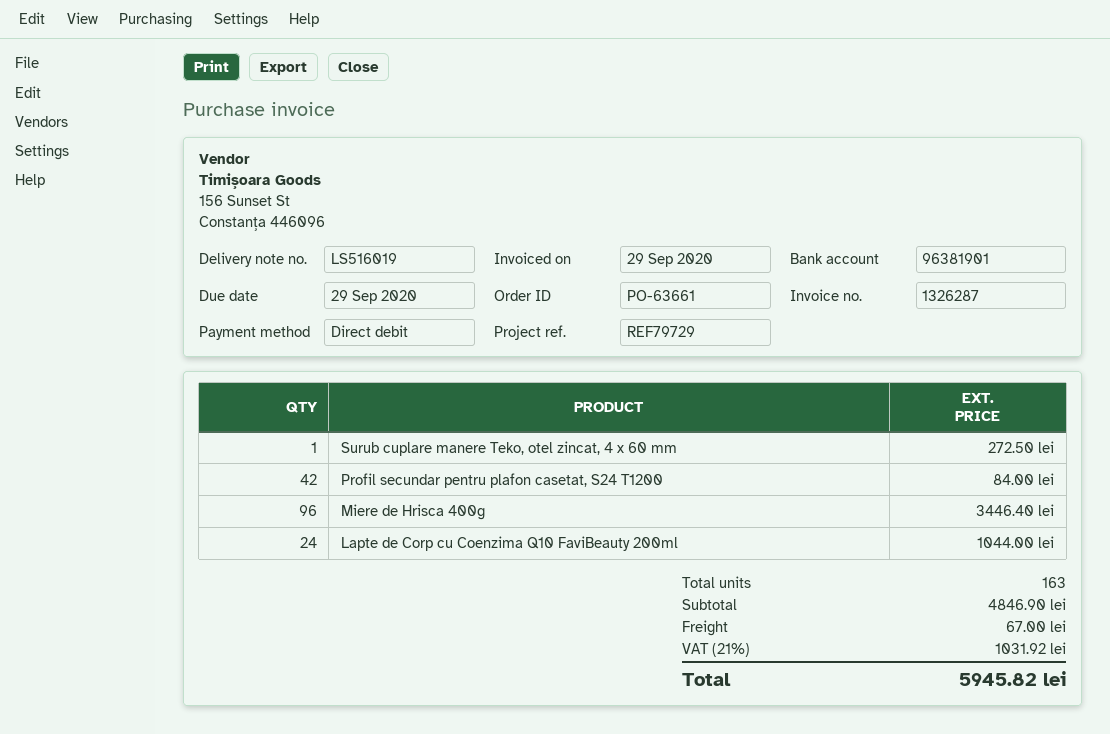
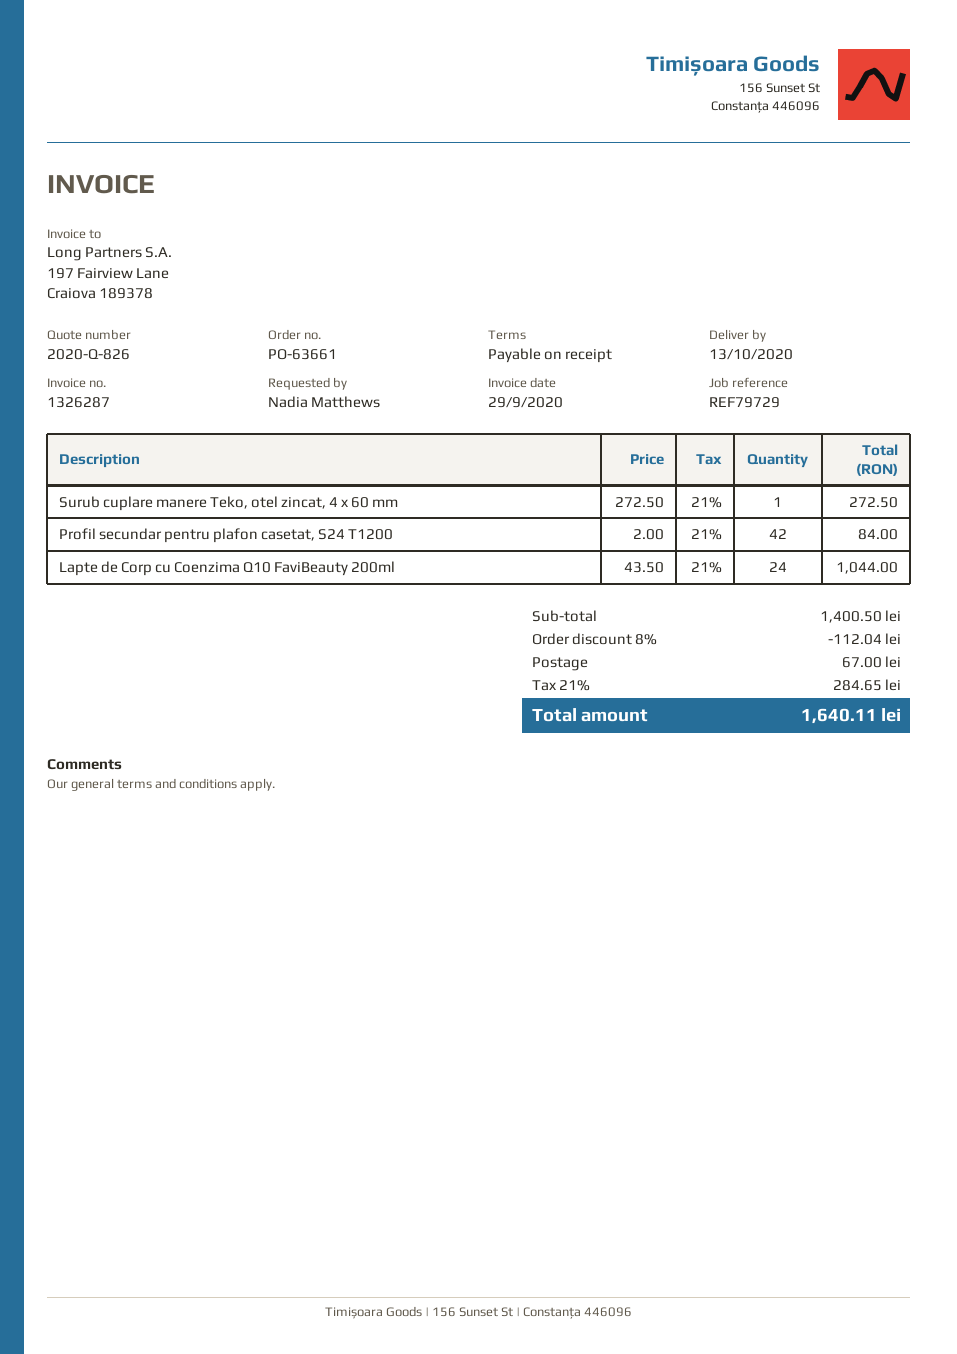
Miere de Hrisca 400g: 96 for 3446.40 -> none
subtotal: 4846.90 -> 1400.50
discount: none -> 8% = 112.04
tax: 21% = 1031.92 -> 21% = 284.65
total: 5945.82 -> 1640.11

